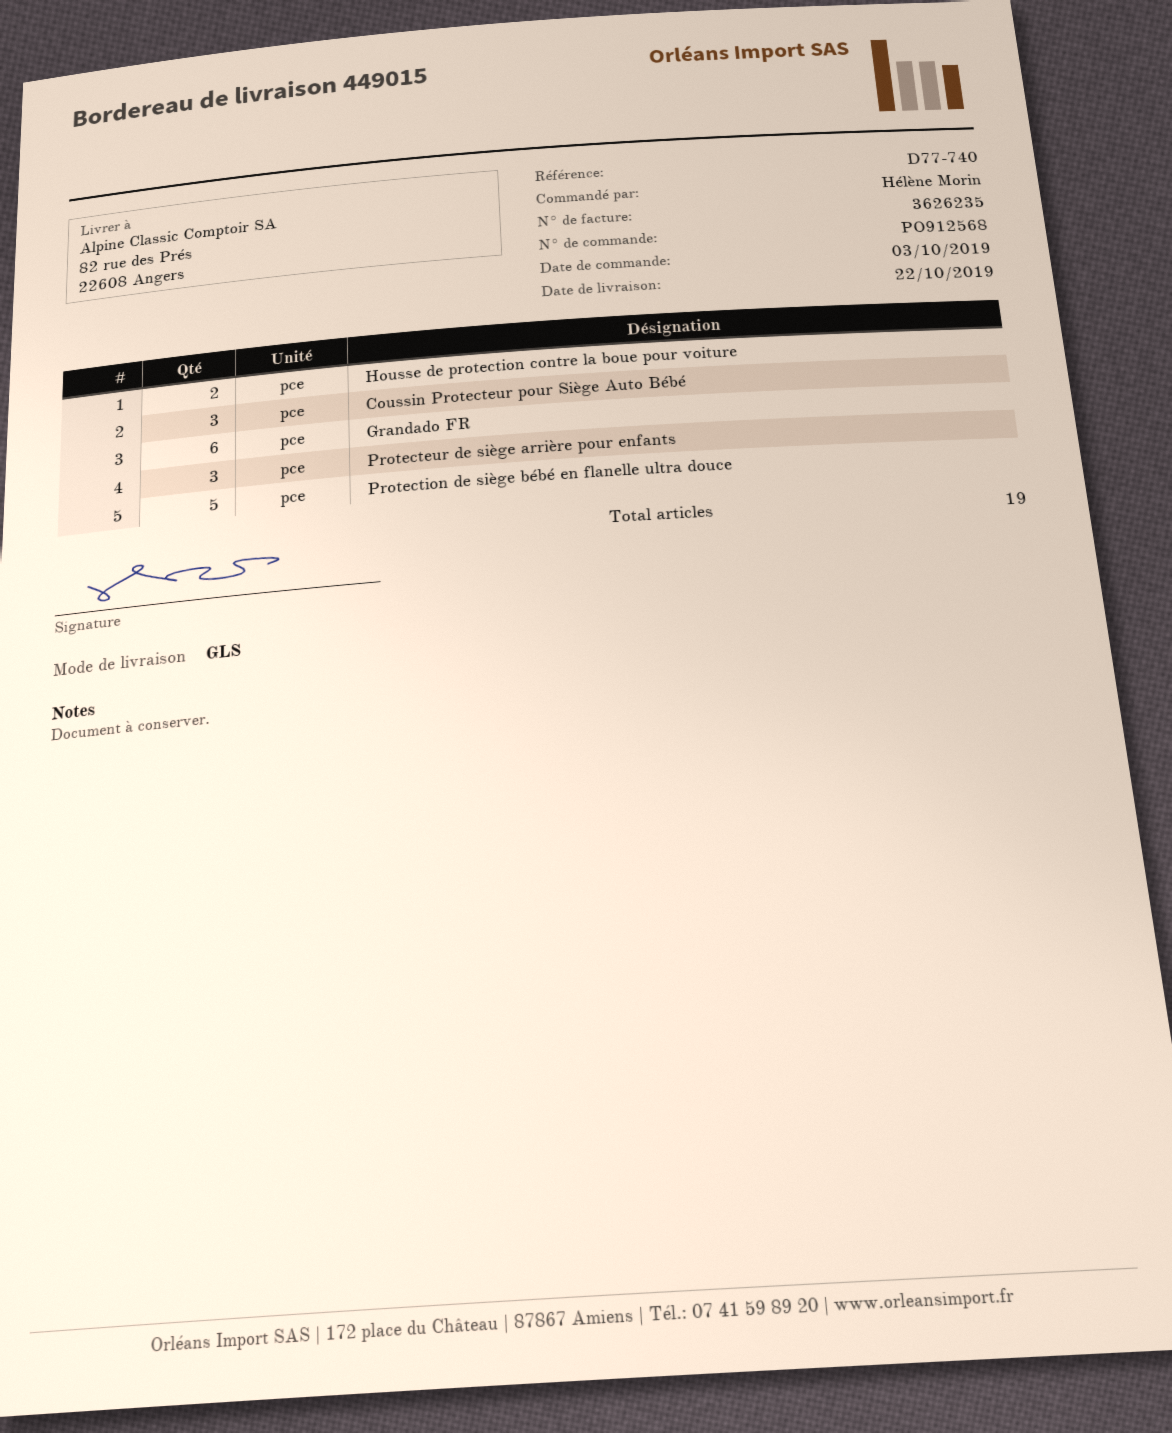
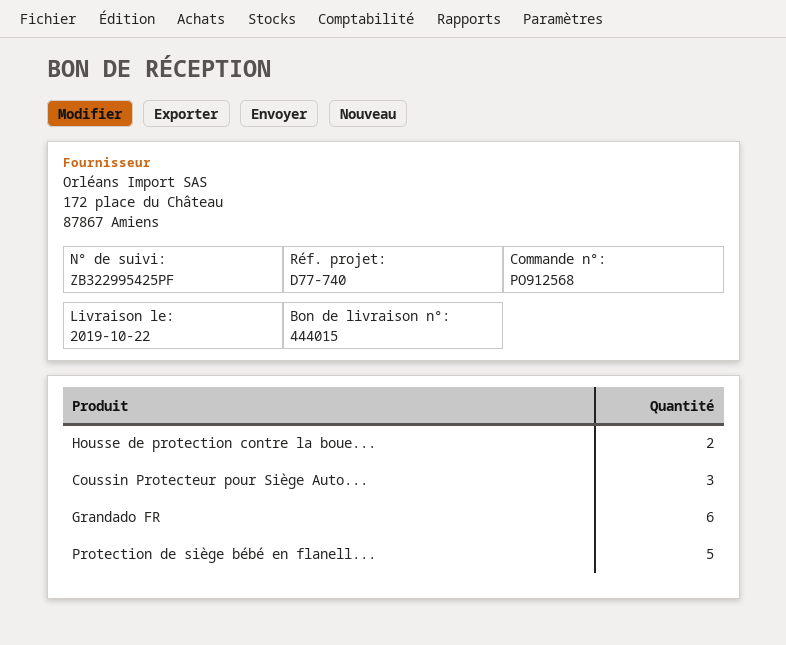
delivery note number: 449015 -> 444015
Protecteur de siège arrière pour enfants: 3 -> none

